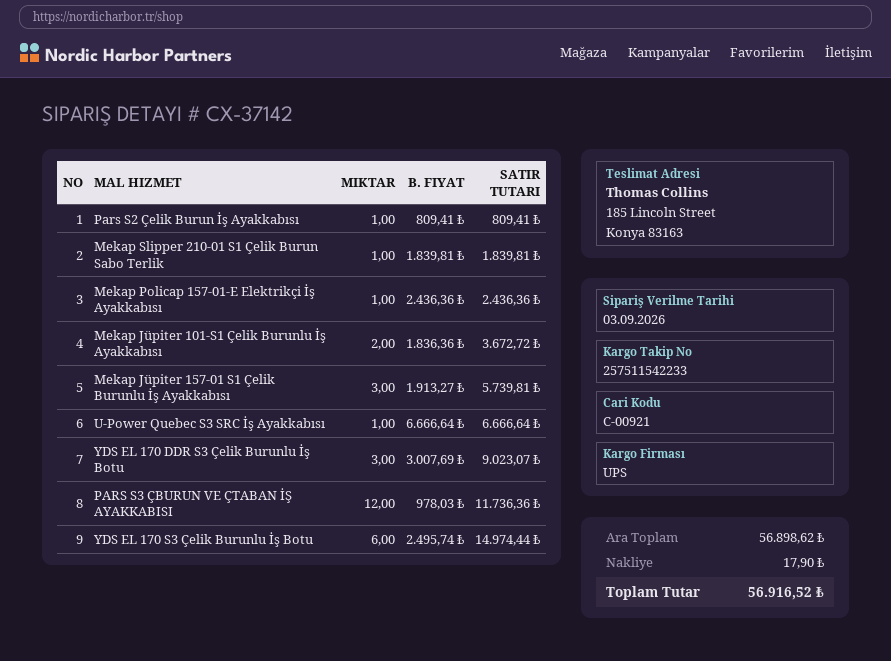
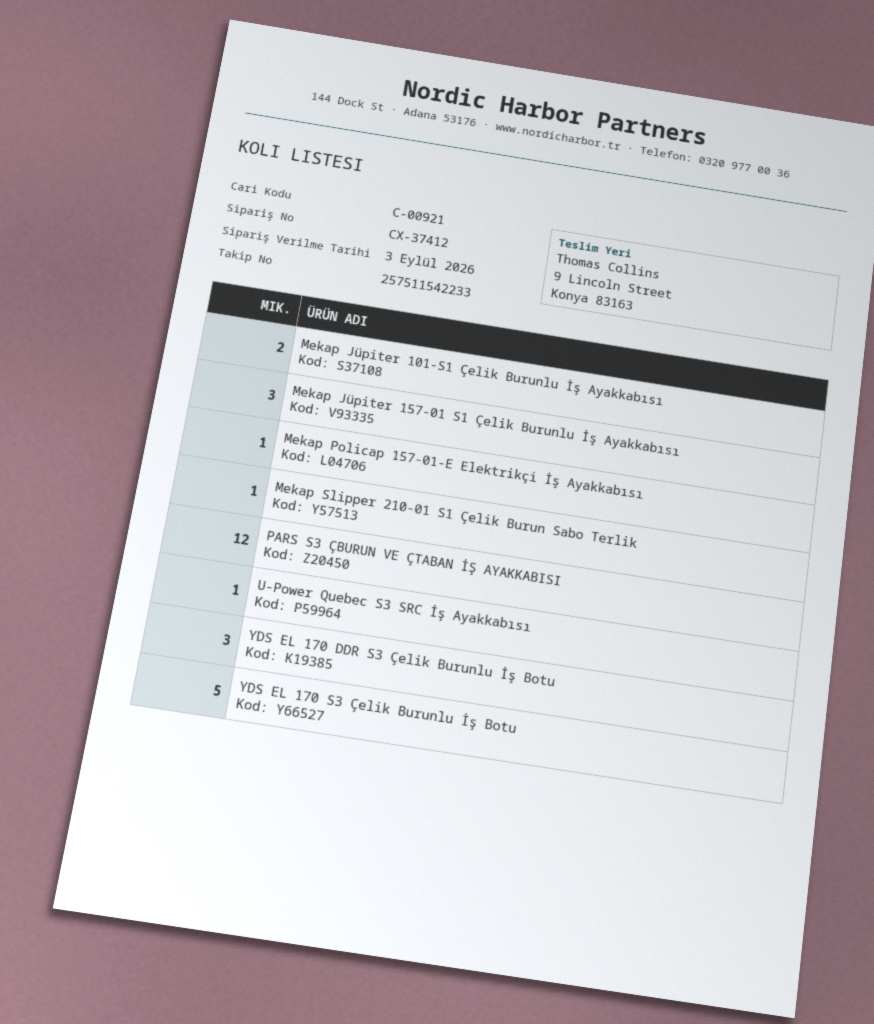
order number: CX-37142 -> CX-37412
ship to: 185 Lincoln Street, Konya 83163 -> 9 Lincoln Street, Konya 83163
Pars S2 Çelik Burun İş Ayakkabısı: 1 -> none
YDS EL 170 S3 Çelik Burunlu İş Botu: 6 -> 5

